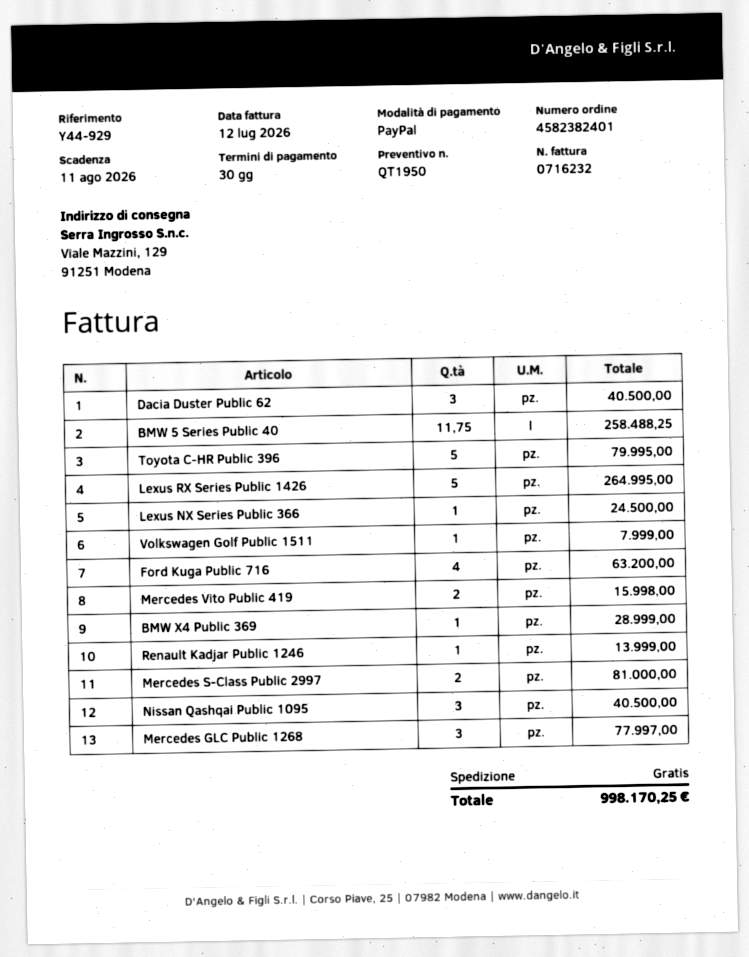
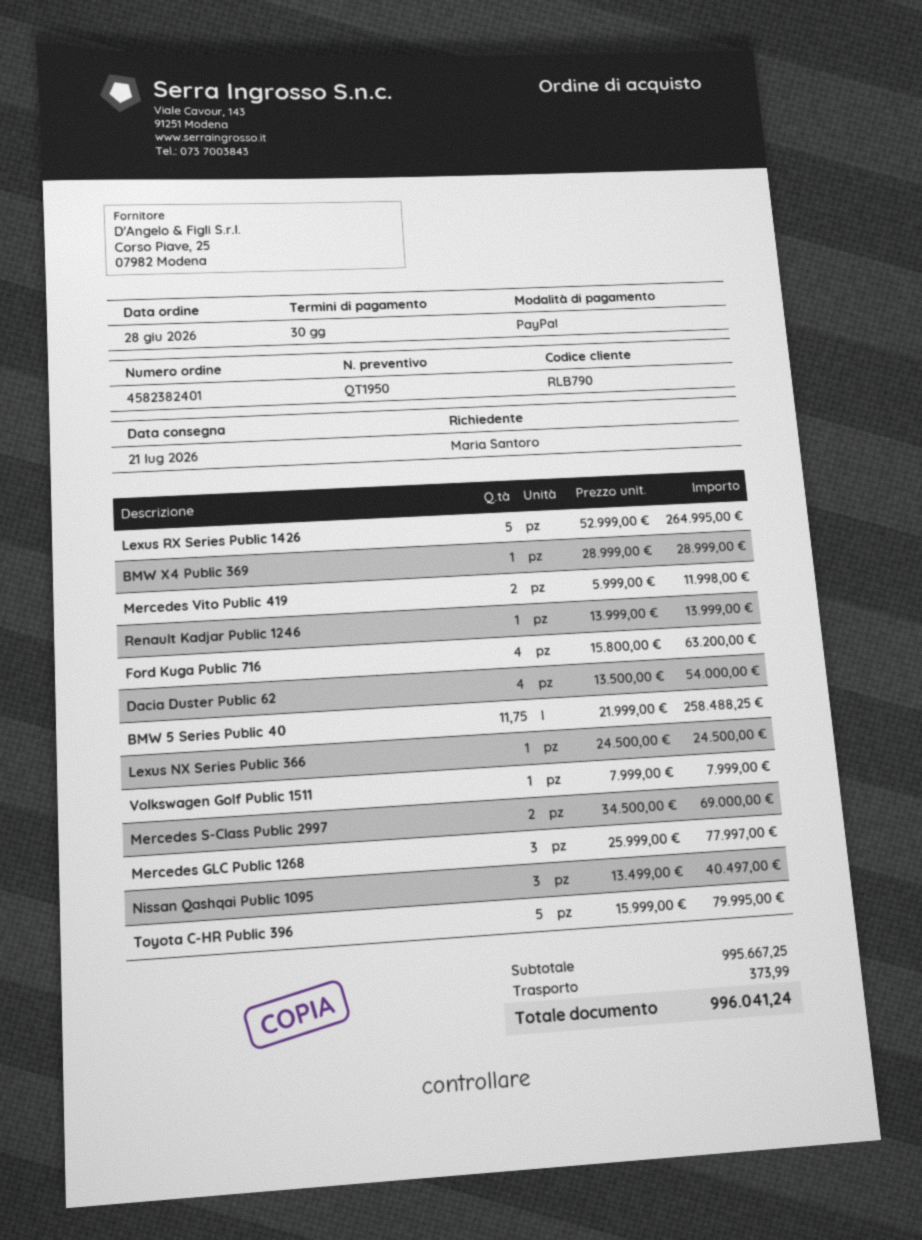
Dacia Duster Public 62: 3 for 40500.00 -> 4 for 54000.00
Mercedes Vito Public 419: 2 for 15998.00 -> 2 for 11998.00
Mercedes S-Class Public 2997: 2 for 81000.00 -> 2 for 69000.00
Nissan Qashqai Public 1095: 3 for 40500.00 -> 3 for 40497.00
shipping: 0.00 -> 373.99
total: 998170.25 -> 996041.24

